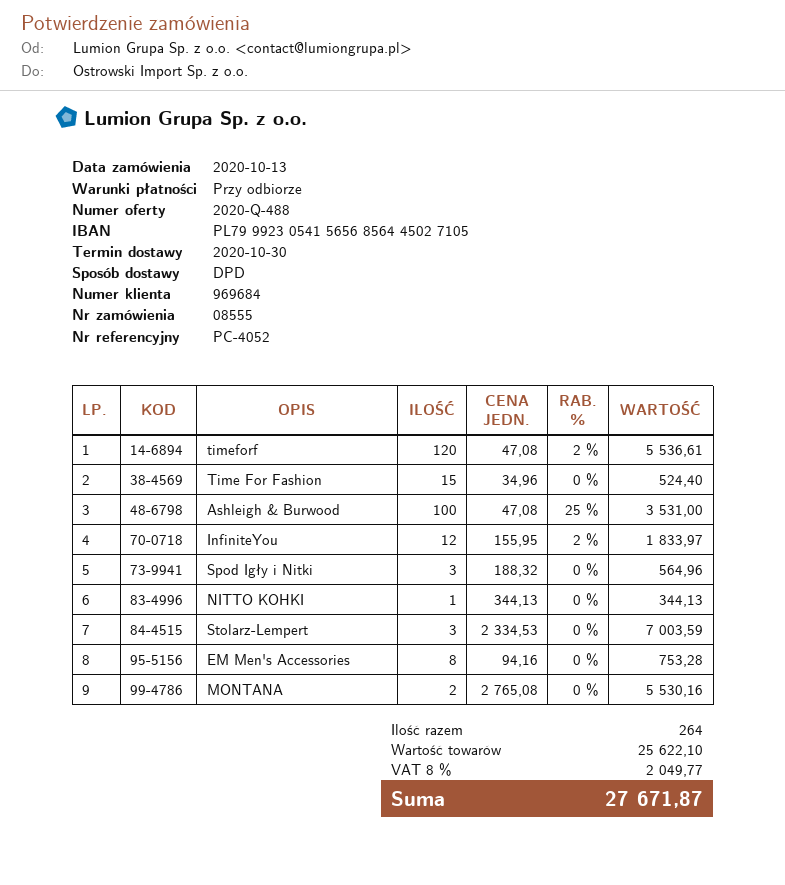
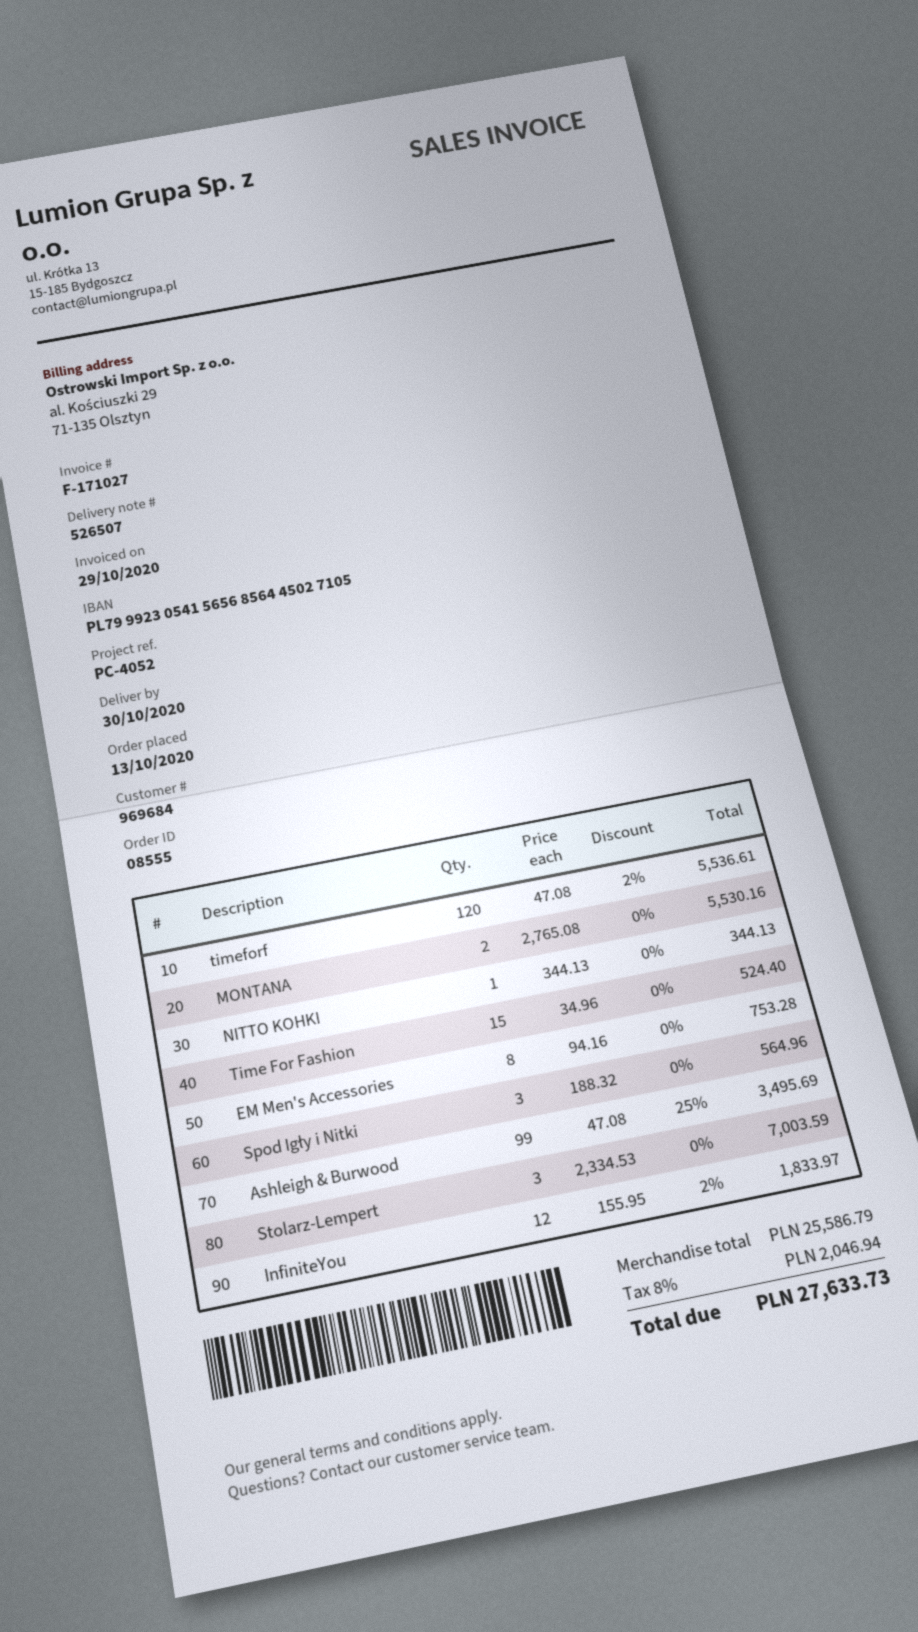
Ashleigh & Burwood: 100 x 47.08 - 25% = 3531.00 -> 99 x 47.08 - 25% = 3495.69
subtotal: 25622.10 -> 25586.79
tax: 8% = 2049.77 -> 8% = 2046.94
total: 27671.87 -> 27633.73

